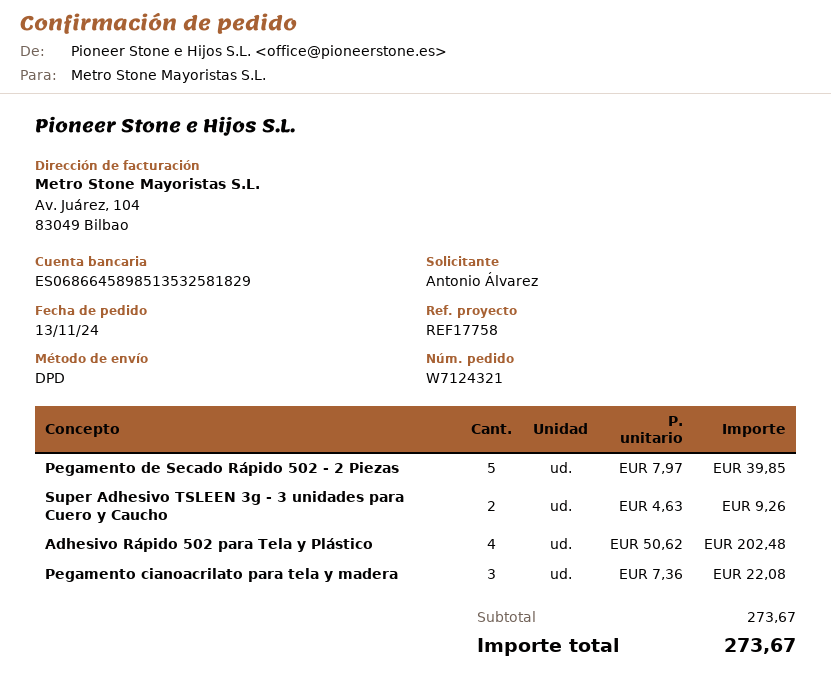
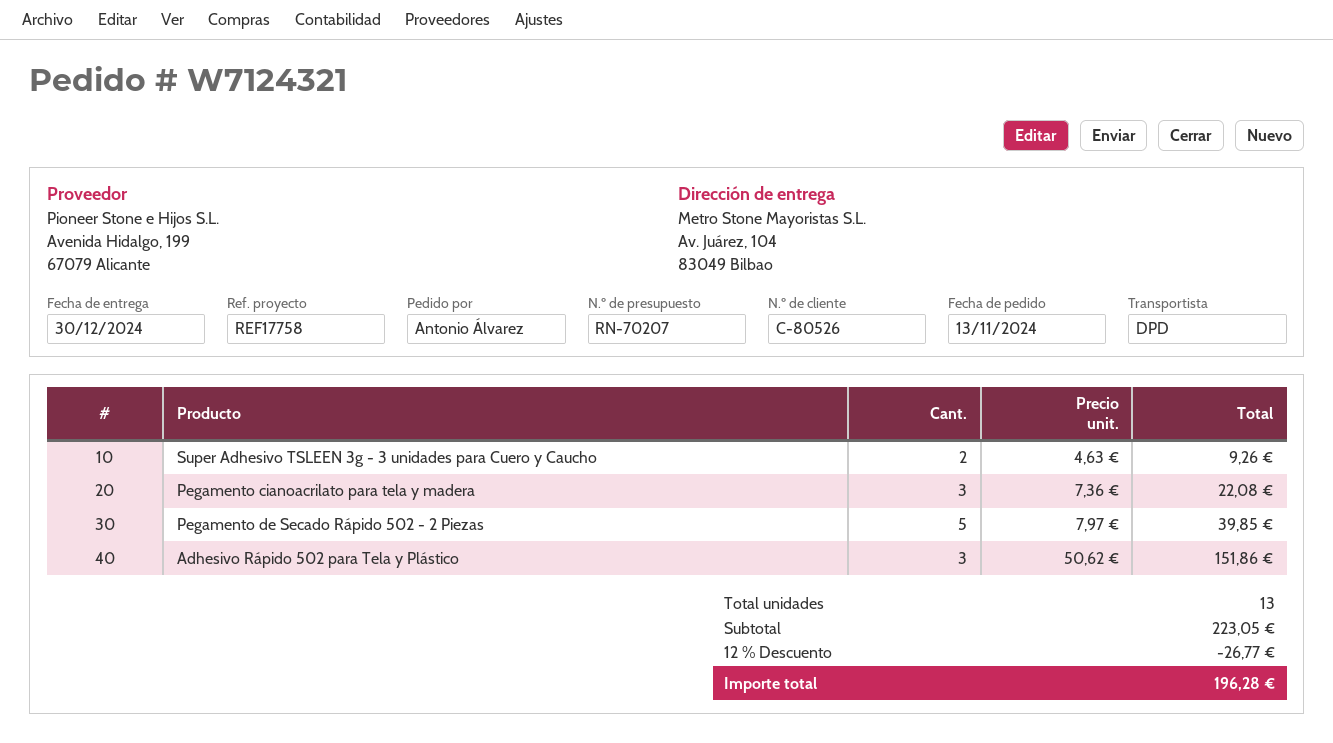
Adhesivo Rápido 502 para Tela y Plástico: 4 x 50.62 = 202.48 -> 3 x 50.62 = 151.86
subtotal: 273.67 -> 223.05
discount: none -> 12% = 26.77
total: 273.67 -> 196.28

